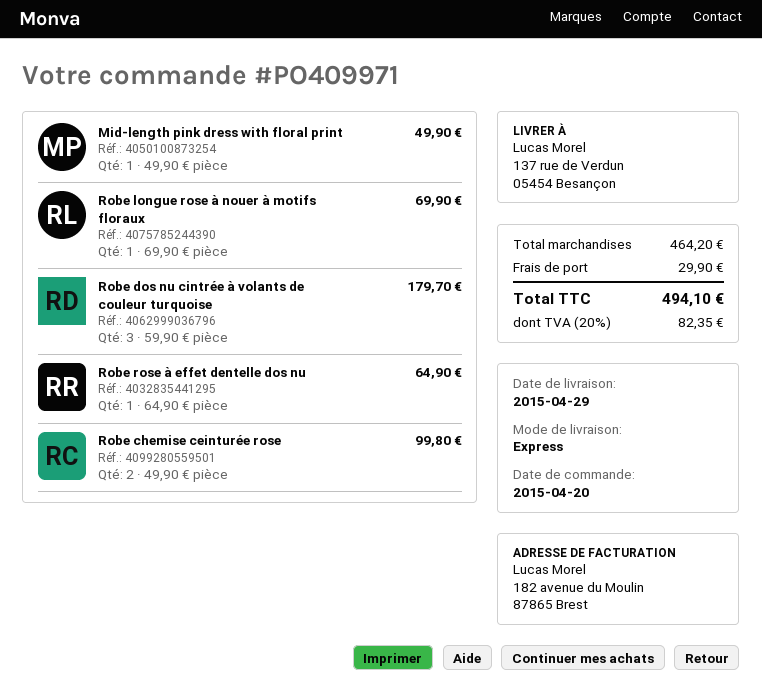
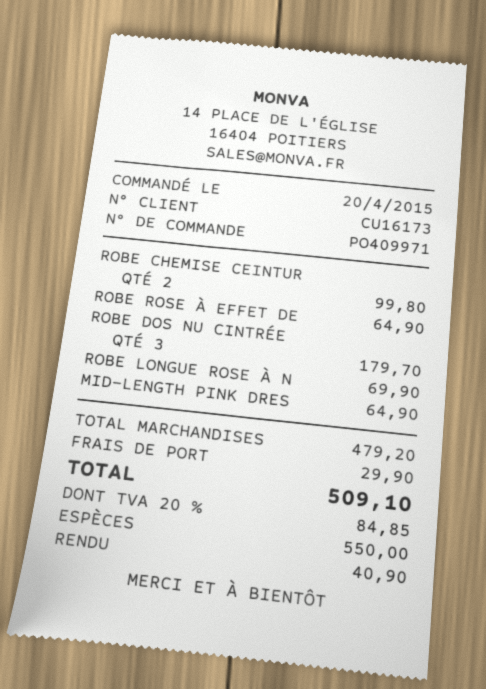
Mid-length pink dress with floral print: 1 for 49.90 -> 1 for 64.90
subtotal: 464.20 -> 479.20
tax: 20% = 82.35 -> 20% = 84.85
total: 494.10 -> 509.10

